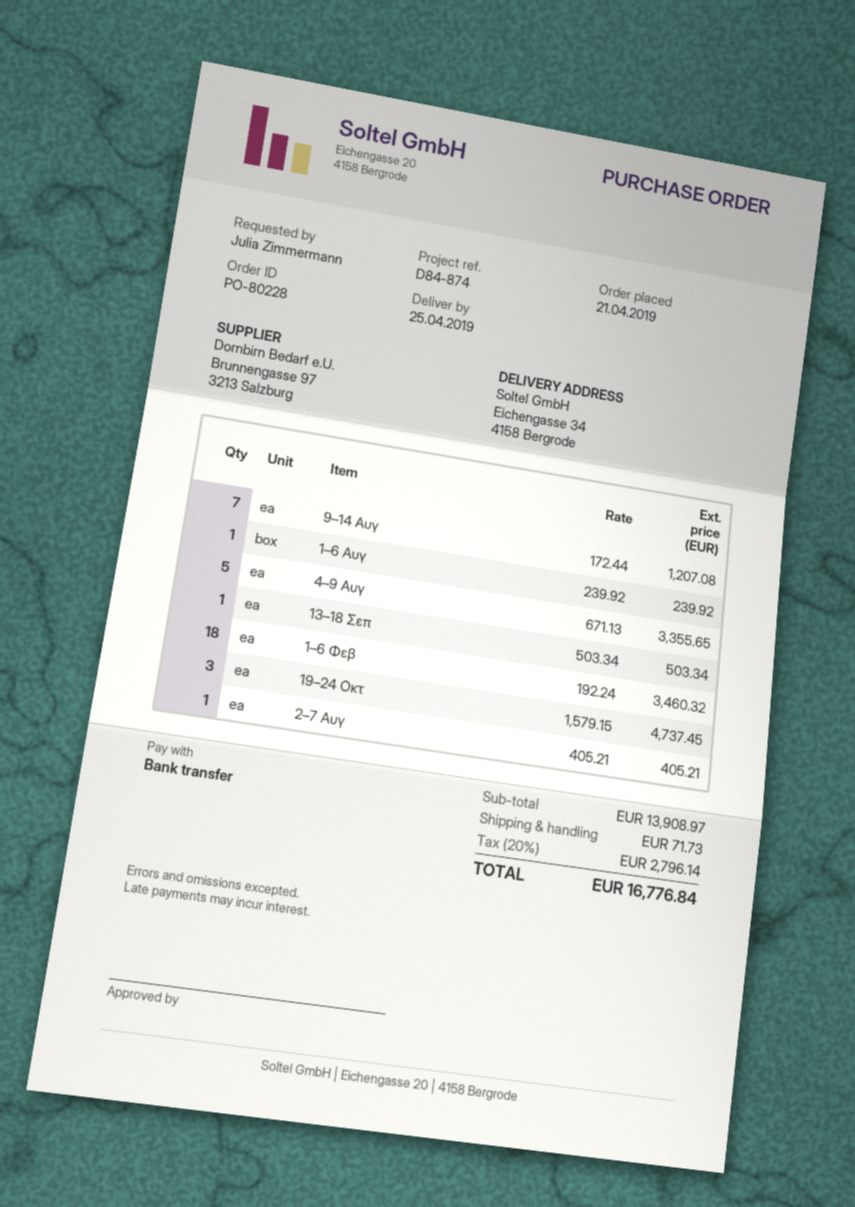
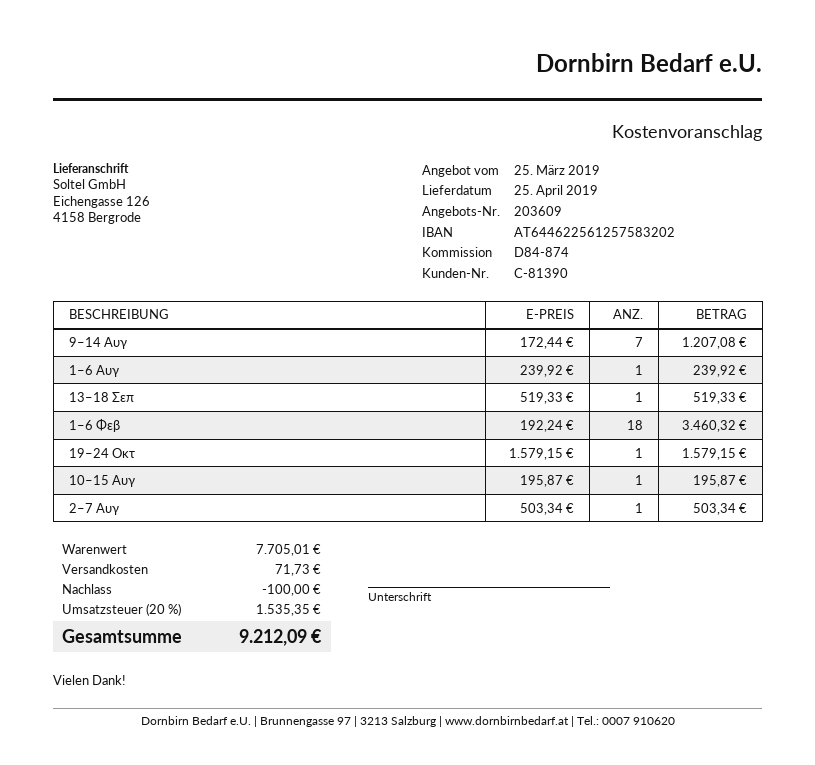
ship to: Eichengasse 34, 4158 Bergrode -> Eichengasse 126, 4158 Bergrode
4–9 Αυγ: 5 x 671.13 = 3355.65 -> none
13–18 Σεπ: 1 x 503.34 = 503.34 -> 1 x 519.33 = 519.33
19–24 Οκτ: 3 x 1579.15 = 4737.45 -> 1 x 1579.15 = 1579.15
2–7 Αυγ: 1 x 405.21 = 405.21 -> 1 x 503.34 = 503.34
10–15 Αυγ: none -> 1 x 195.87 = 195.87
subtotal: 13908.97 -> 7705.01
discount: none -> 100.00
tax: 20% = 2796.14 -> 20% = 1535.35
total: 16776.84 -> 9212.09

